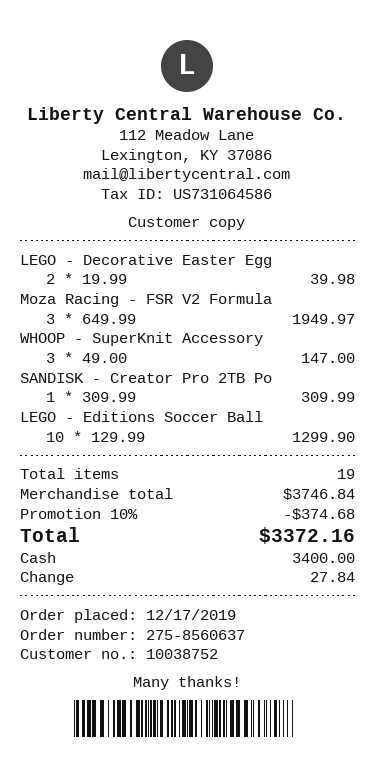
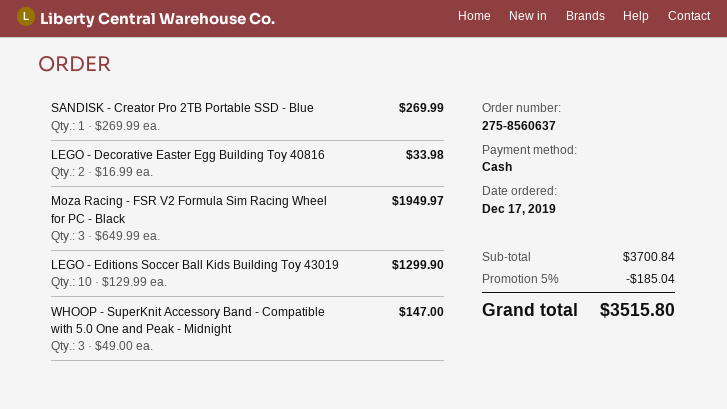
LEGO - Decorative Easter Egg: 2 x 19.99 = 39.98 -> 2 x 16.99 = 33.98
SANDISK - Creator Pro 2TB Po: 1 x 309.99 = 309.99 -> 1 x 269.99 = 269.99
subtotal: 3746.84 -> 3700.84
discount: 10% = 374.68 -> 5% = 185.04
total: 3372.16 -> 3515.80

